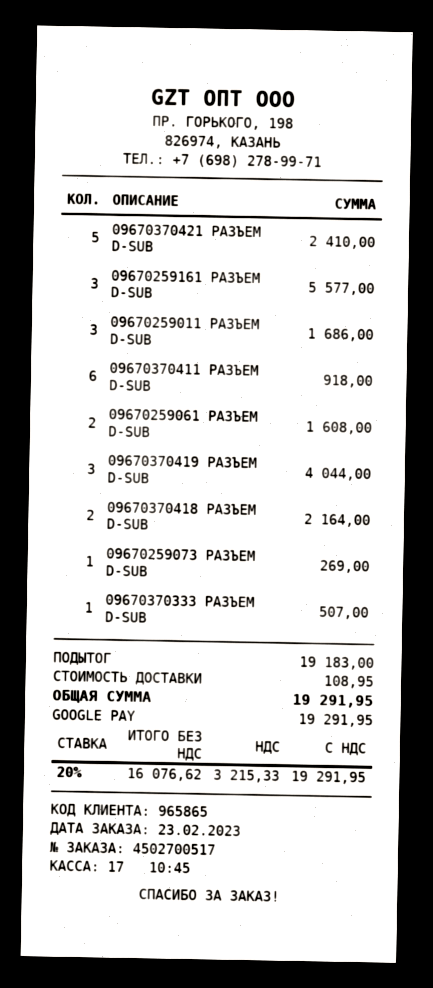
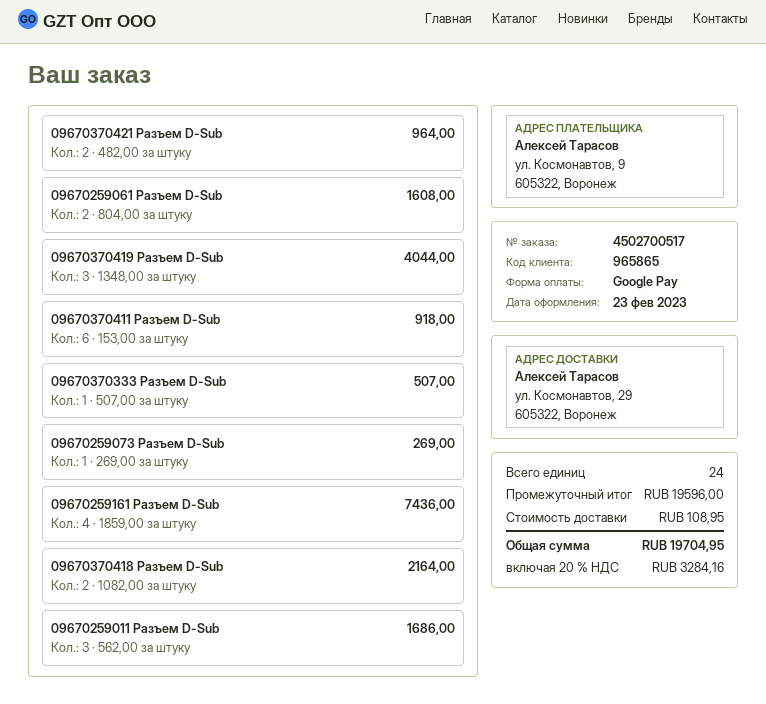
09670370421 РАЗЪЕМ D-SUB: 5 for 2410.00 -> 2 for 964.00
09670259161 РАЗЪЕМ D-SUB: 3 for 5577.00 -> 4 for 7436.00
subtotal: 19183.00 -> 19596.00
tax: 20% = 3215.33 -> 20% = 3284.16
total: 19291.95 -> 19704.95

